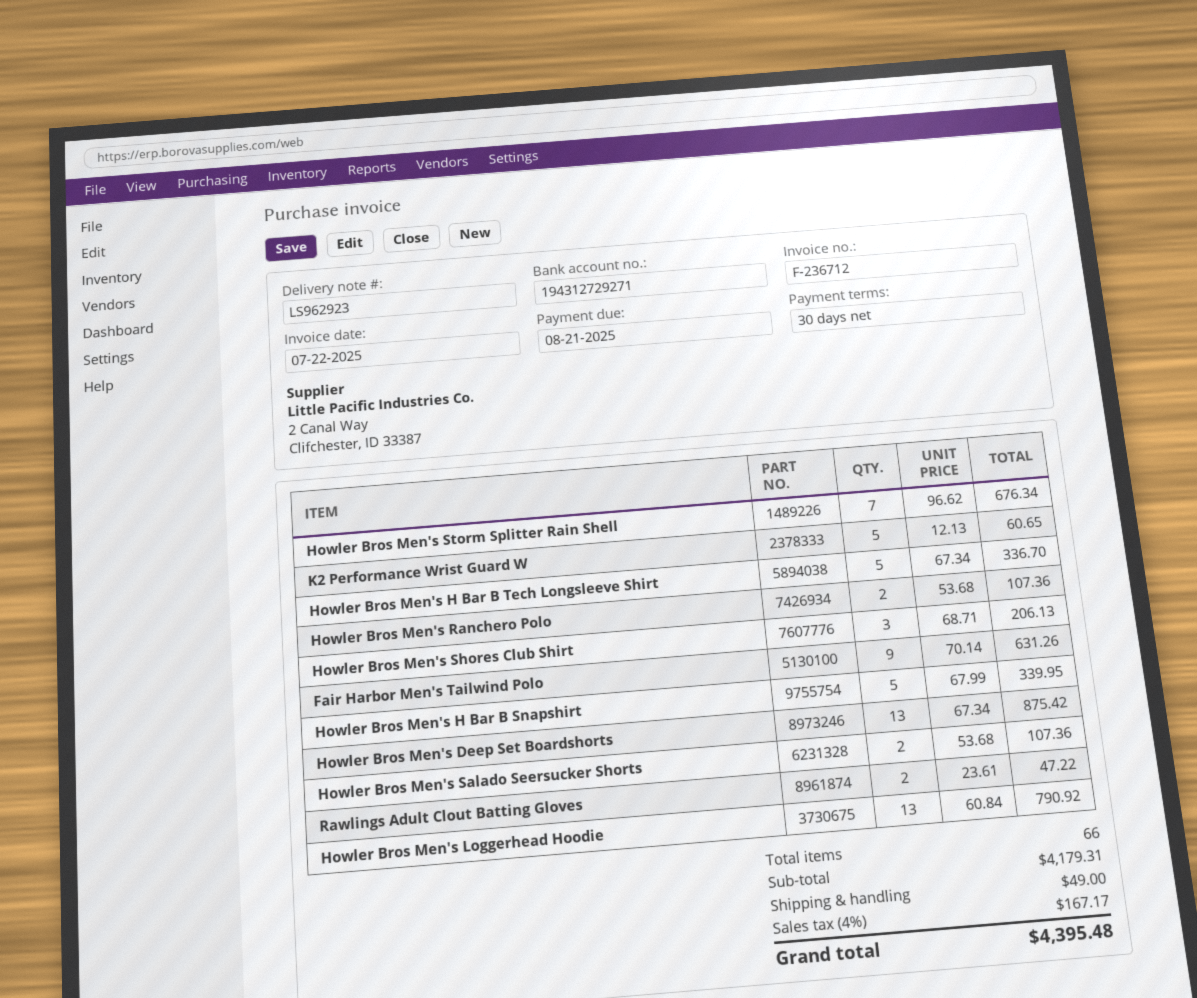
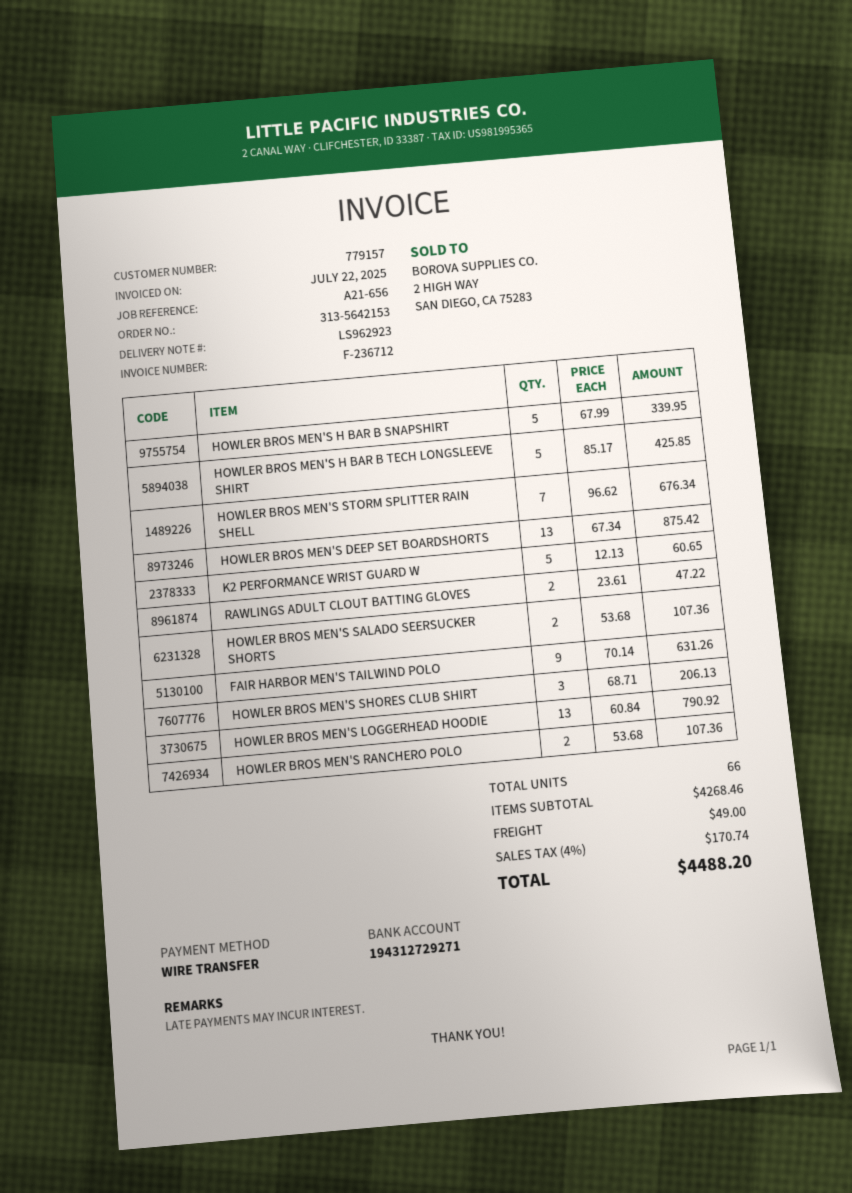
Howler Bros Men's H Bar B Tech Longsleeve Shirt: 5 x 67.34 = 336.70 -> 5 x 85.17 = 425.85
subtotal: 4179.31 -> 4268.46
tax: 4% = 167.17 -> 4% = 170.74
total: 4395.48 -> 4488.20

